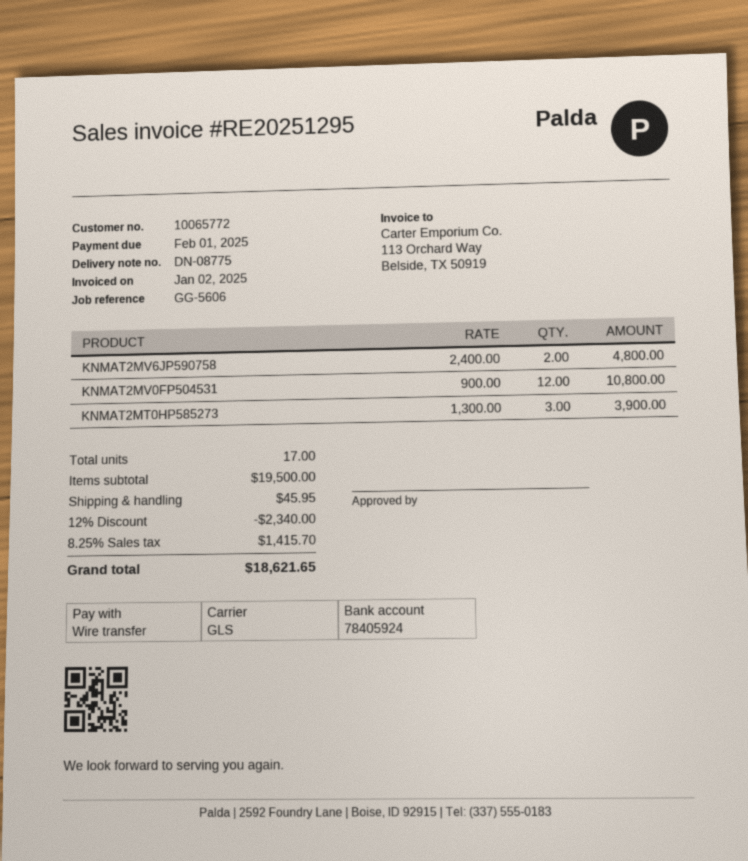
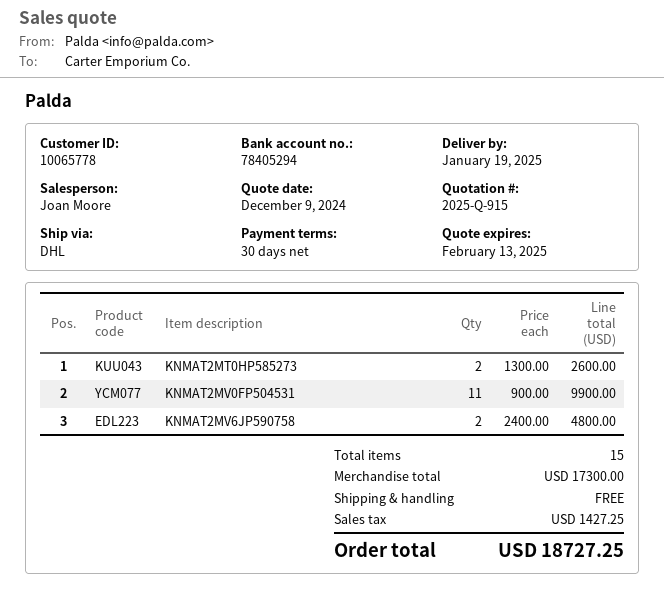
customer number: 10065772 -> 10065778
bank account: 78405924 -> 78405294
shipping method: GLS -> DHL
KNMAT2MV0FP504531: 12 x 900.00 = 10800.00 -> 11 x 900.00 = 9900.00
KNMAT2MT0HP585273: 3 x 1300.00 = 3900.00 -> 2 x 1300.00 = 2600.00
total quantity: 17 -> 15
subtotal: 19500.00 -> 17300.00
discount: 12% = 2340.00 -> none
shipping: 45.95 -> 0.00
tax: 1415.70 -> 1427.25
total: 18621.65 -> 18727.25

